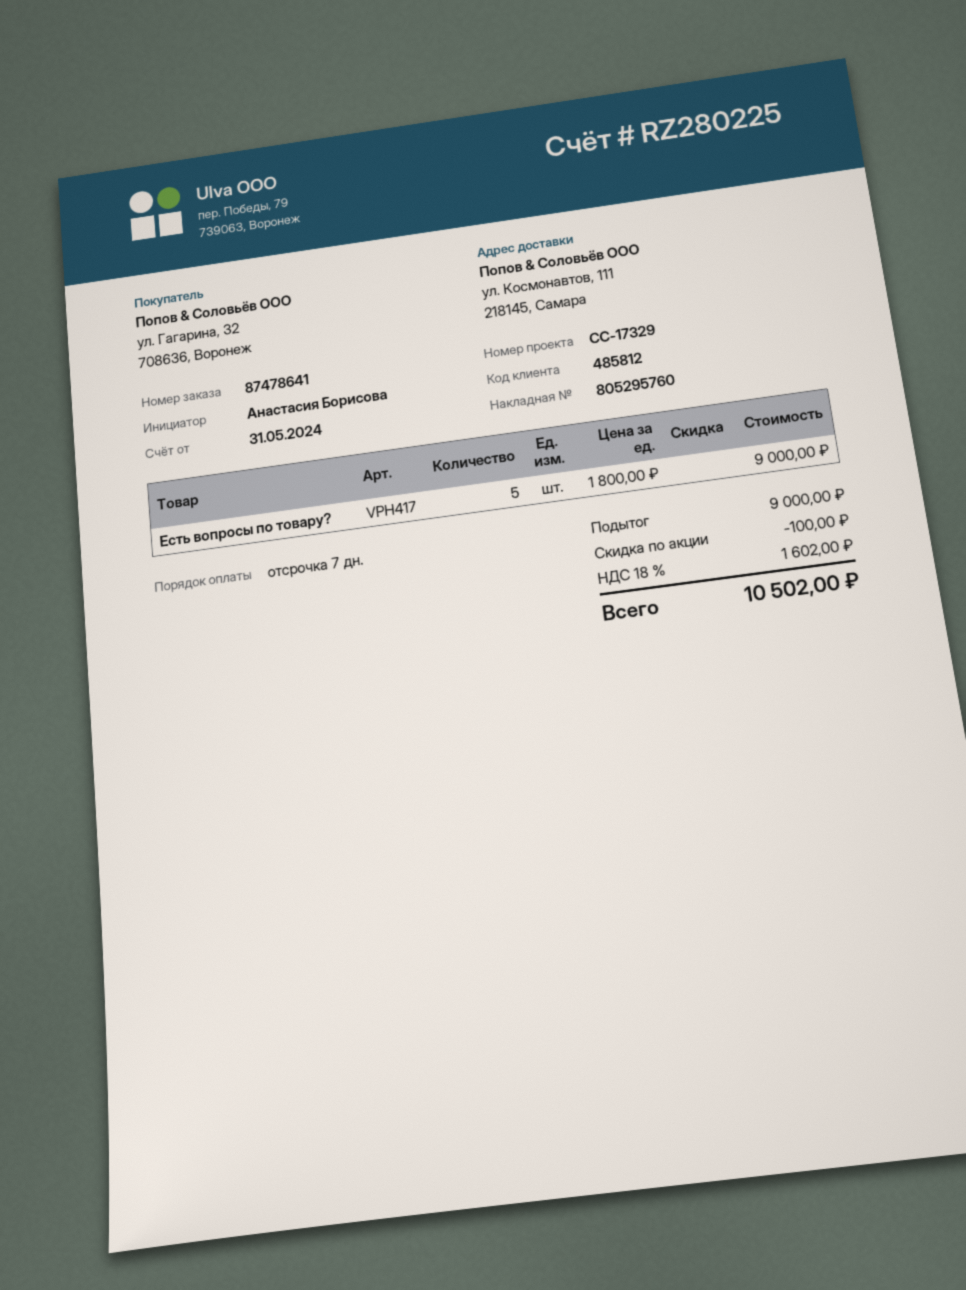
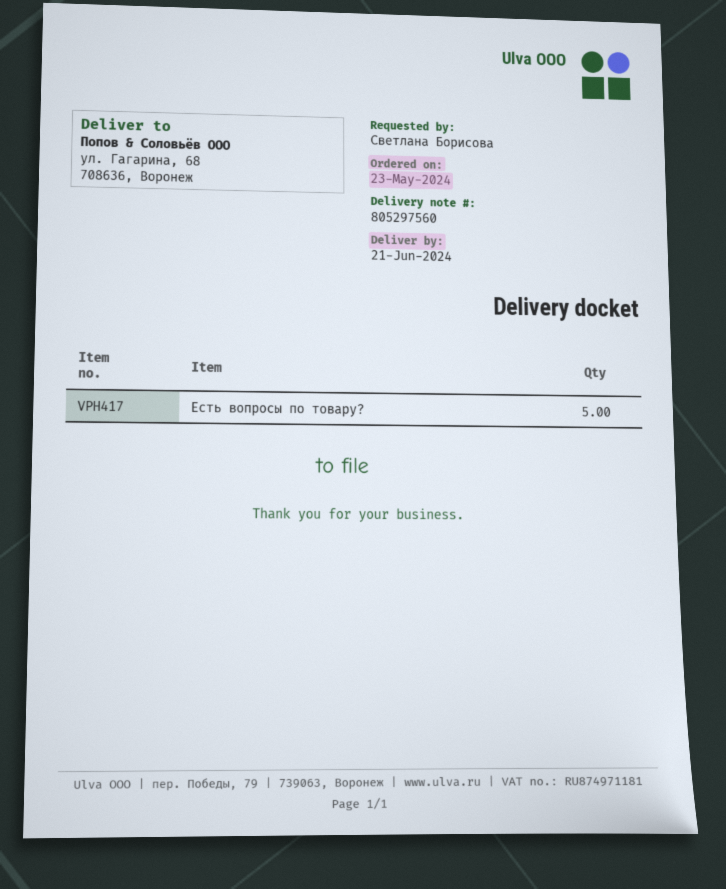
delivery note number: 805295760 -> 805297560
ordered by: Анастасия Борисова -> Светлана Борисова
ship to: ул. Космонавтов, 111, 218145, Самара -> ул. Гагарина, 68, 708636, Воронеж

